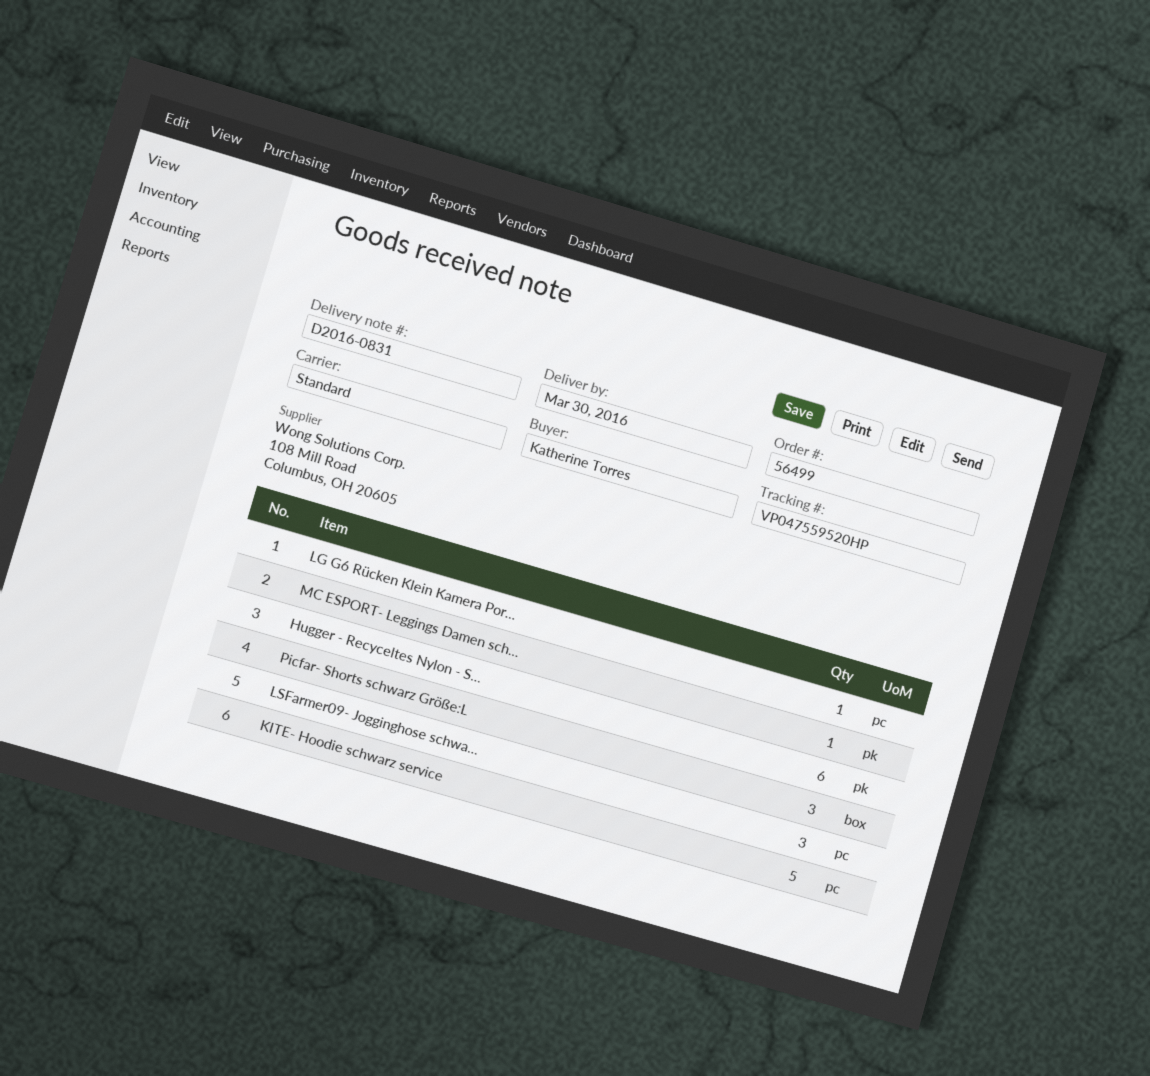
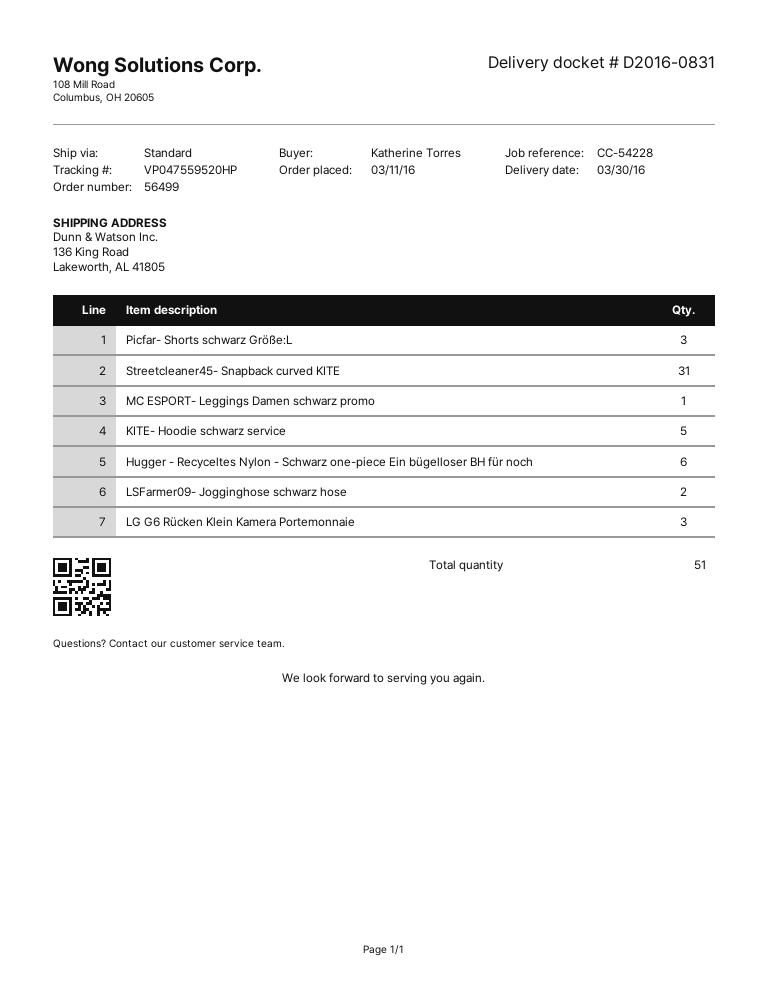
LG G6 Rücken Klein Kamera Por...: 1 -> 3
LSFarmer09- Jogginghose schwa...: 3 -> 2
Streetcleaner45- Snapback curved KITE: none -> 31

